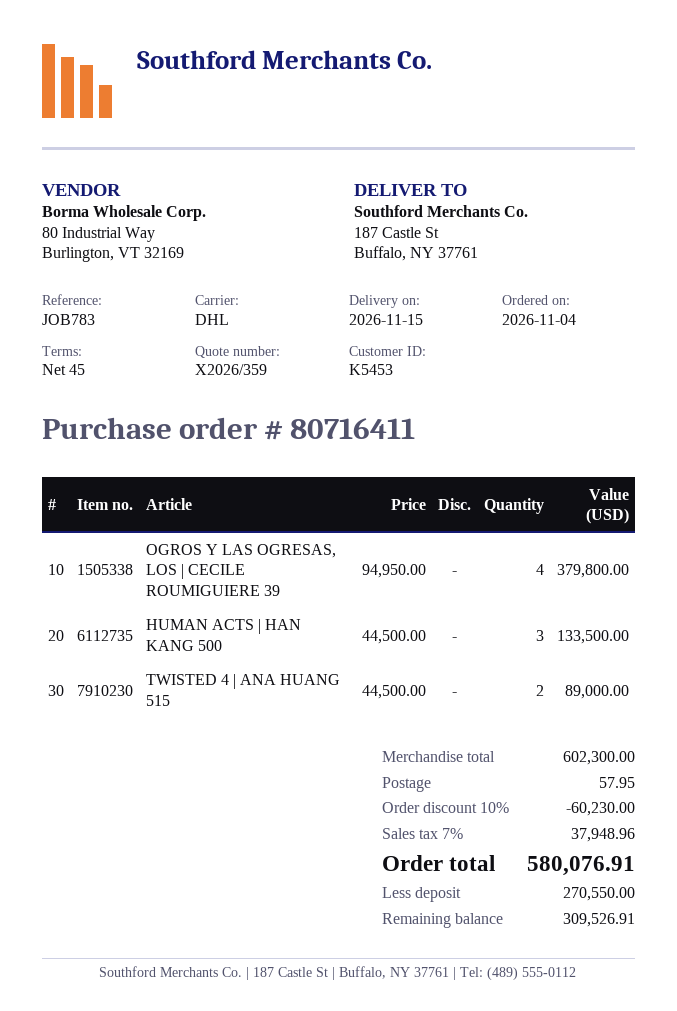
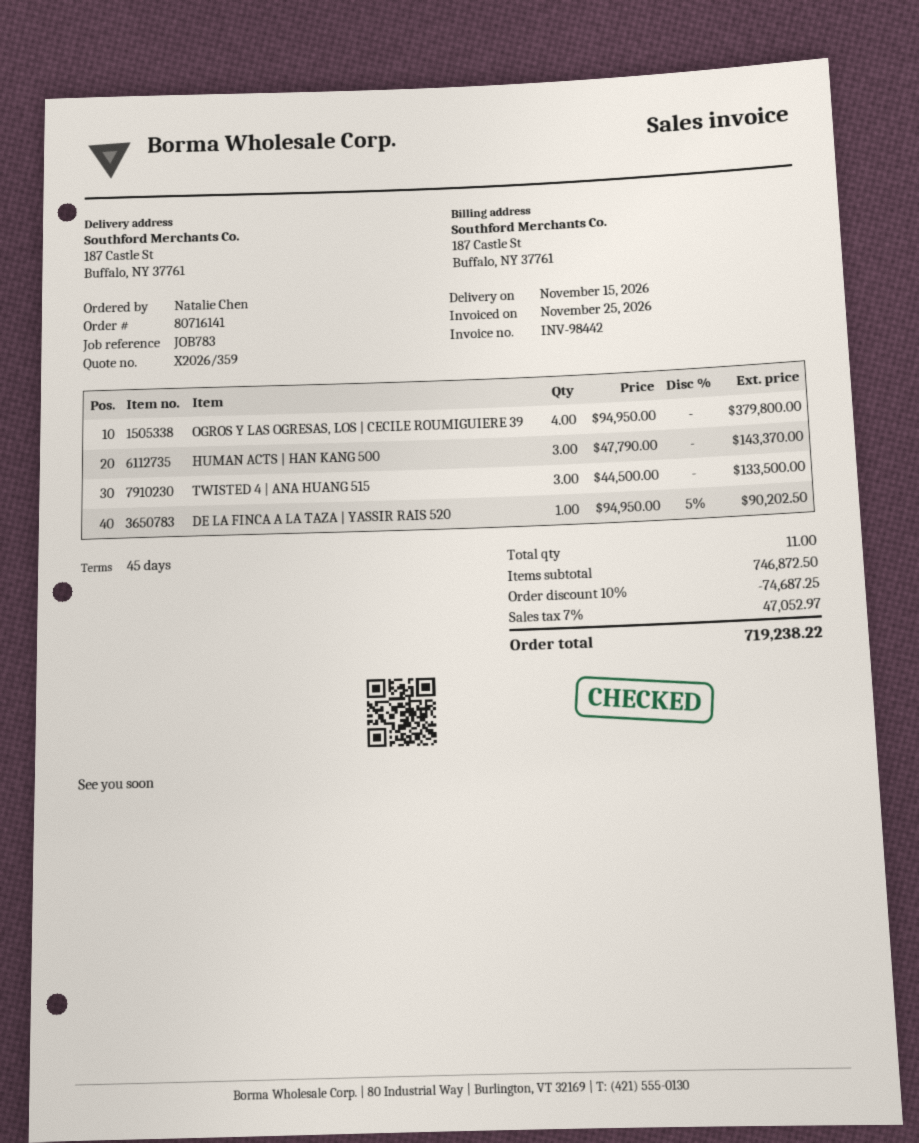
order number: 80716411 -> 80716141
HUMAN ACTS | HAN KANG 500: 3 x 44500.00 = 133500.00 -> 3 x 47790.00 = 143370.00
TWISTED 4 | ANA HUANG 515: 2 x 44500.00 = 89000.00 -> 3 x 44500.00 = 133500.00
DE LA FINCA A LA TAZA | YASSIR RAIS 520: none -> 1 x 94950.00 - 5% = 90202.50
subtotal: 602300.00 -> 746872.50
discount: 10% = 60230.00 -> 10% = 74687.25
shipping: 57.95 -> none
tax: 7% = 37948.96 -> 7% = 47052.97
total: 580076.91 -> 719238.22

